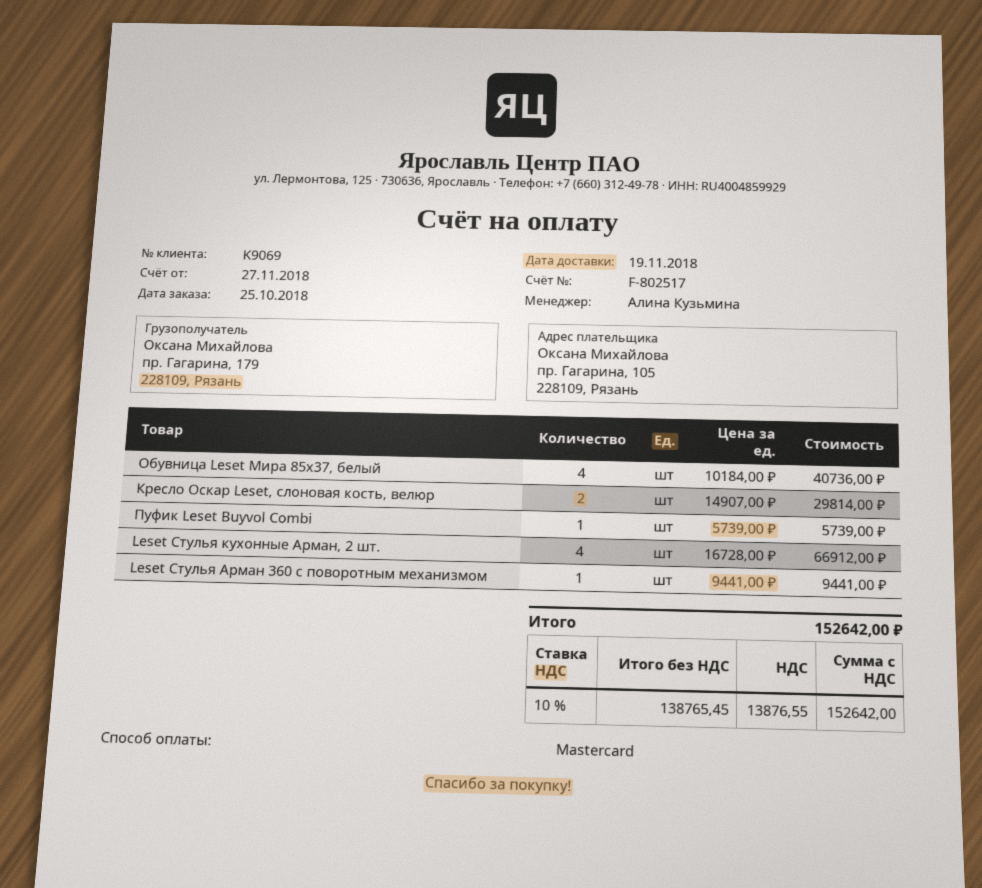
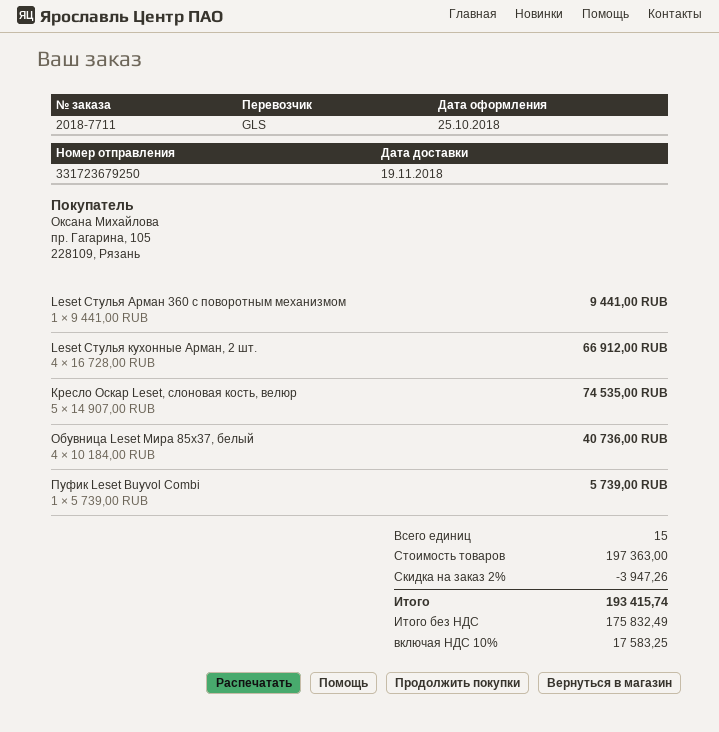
Кресло Оскар Leset, слоновая кость, велюр: 2 x 14907.00 = 29814.00 -> 5 x 14907.00 = 74535.00
discount: none -> 2% = 3947.26
net: 138765.45 -> 175832.49
tax: 10% = 13876.55 -> 10% = 17583.25
total: 152642.00 -> 193415.74

